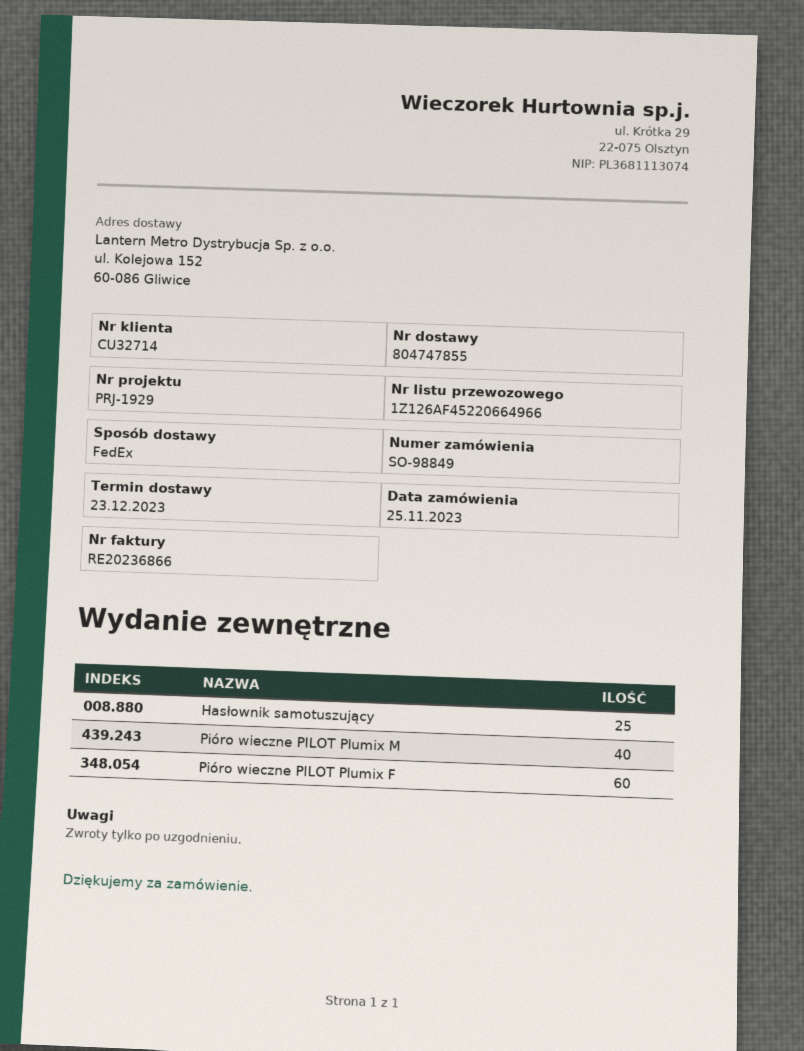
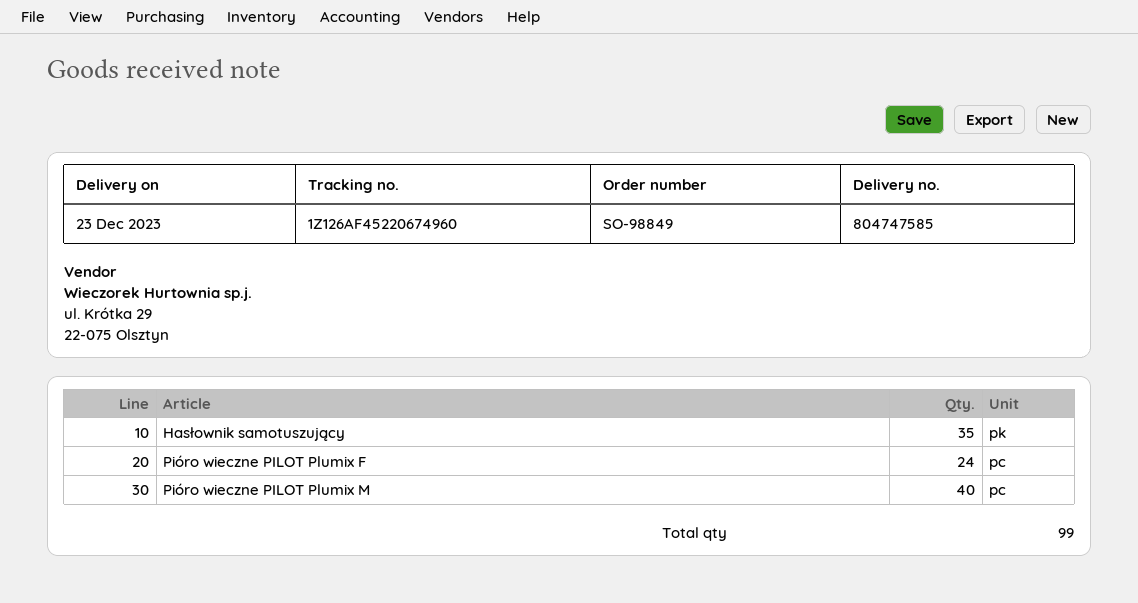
delivery note number: 804747855 -> 804747585
tracking number: 1Z126AF45220664966 -> 1Z126AF45220674960
Hasłownik samotuszujący: 25 -> 35
Pióro wieczne PILOT Plumix F: 60 -> 24

